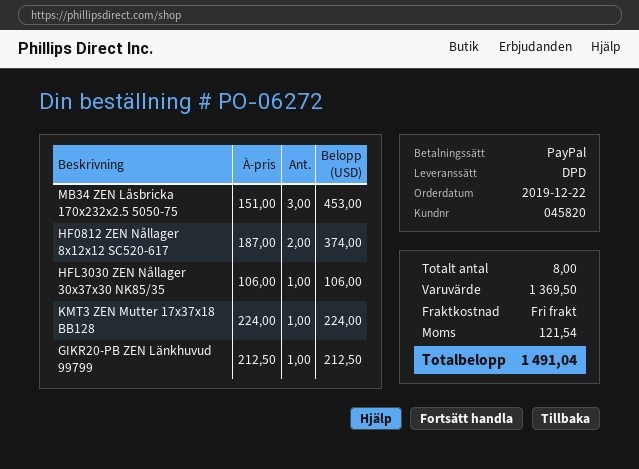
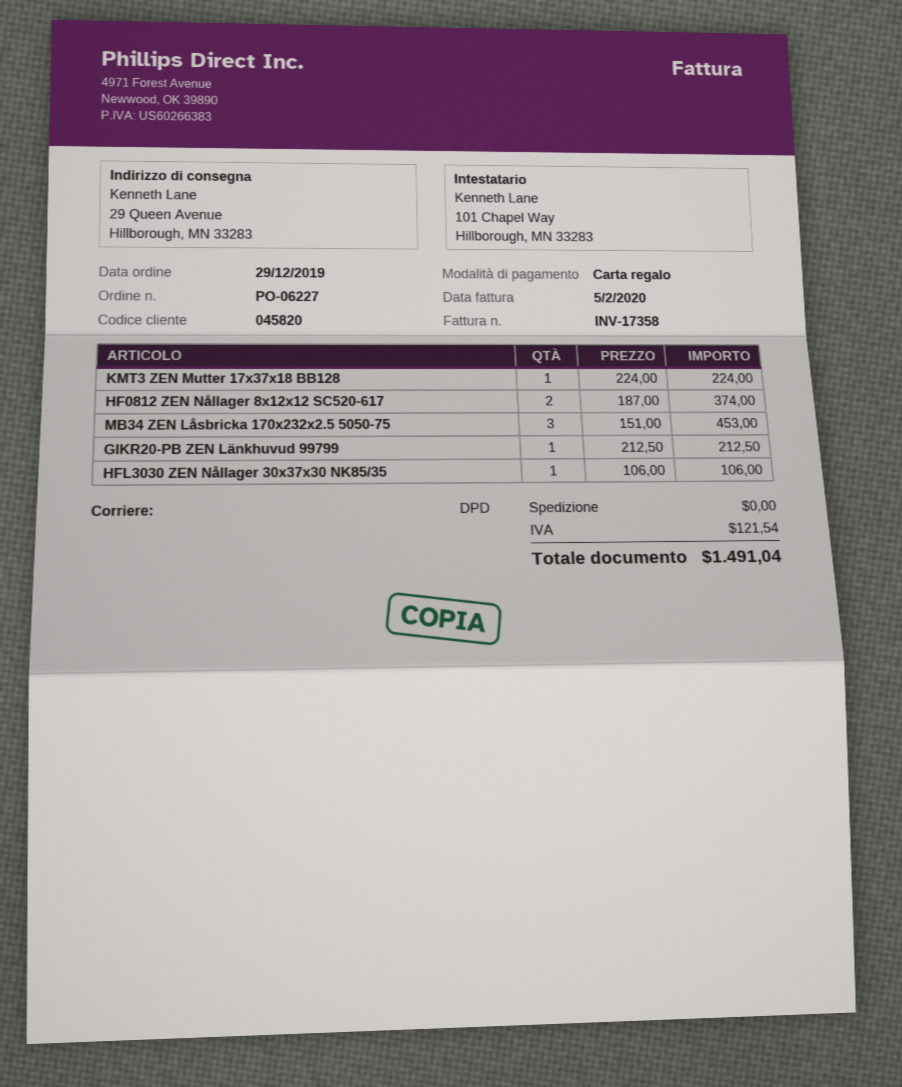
order number: PO-06272 -> PO-06227
order date: 2019-12-22 -> 2019-12-29
payment method: PayPal -> gift card

